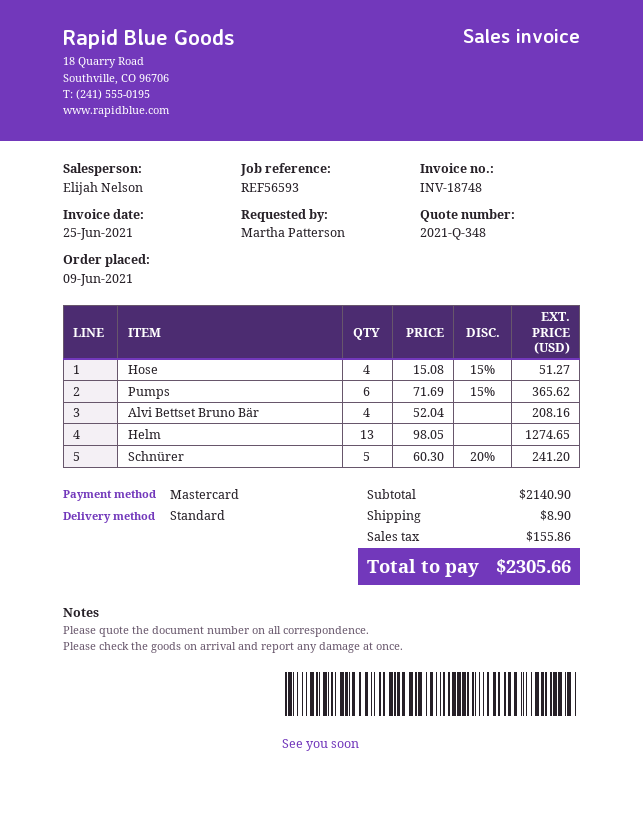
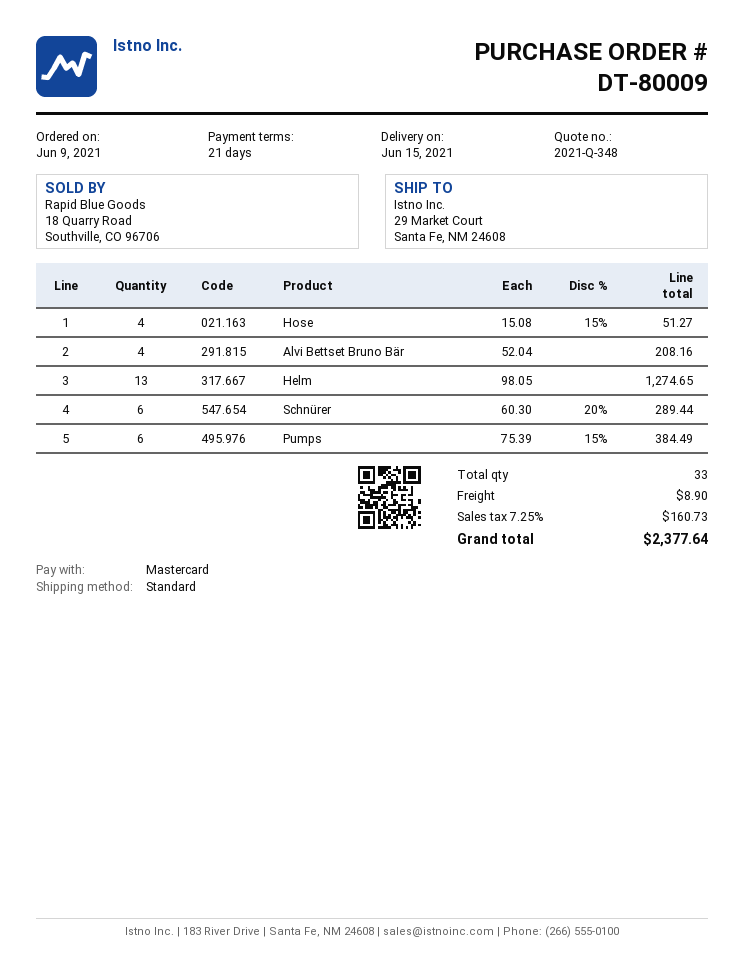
Pumps: 6 x 71.69 - 15% = 365.62 -> 6 x 75.39 - 15% = 384.49
Schnürer: 5 x 60.30 - 20% = 241.20 -> 6 x 60.30 - 20% = 289.44
tax: 155.86 -> 160.73
total: 2305.66 -> 2377.64

